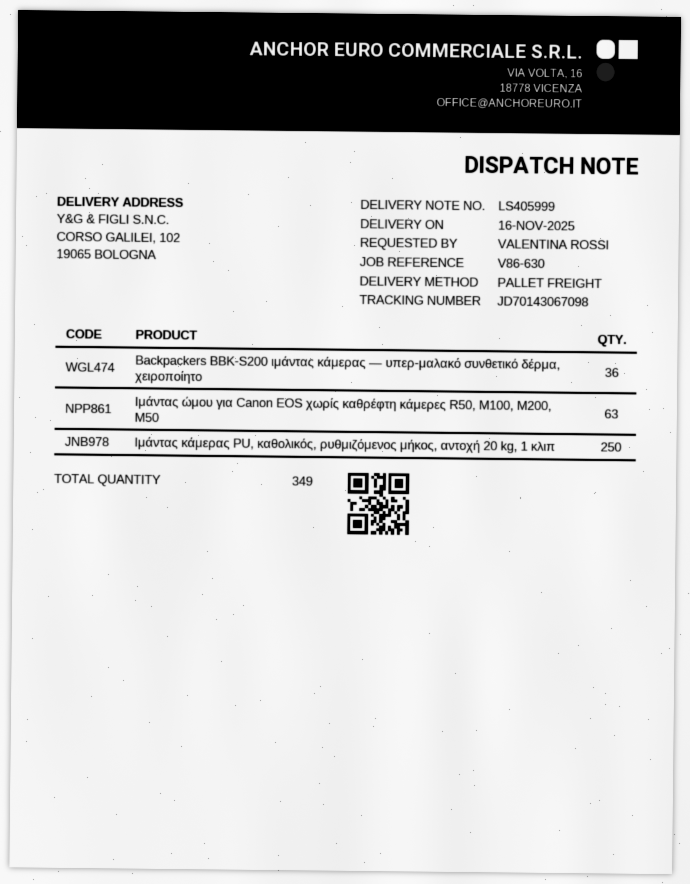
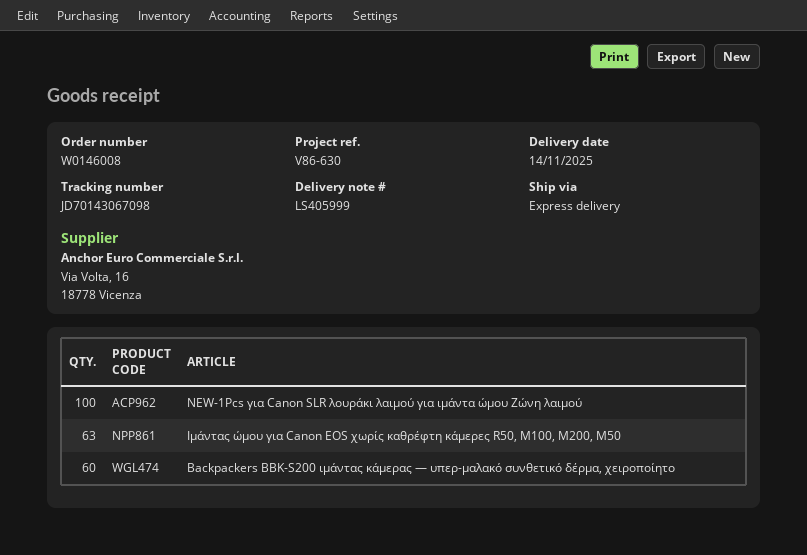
delivery date: 2025-11-16 -> 2025-11-14
shipping method: pallet freight -> express
Backpackers BBK-S200 ιμάντας κάμερας — υπερ-μαλακό συνθετικό δέρμα, χειροποίητο: 36 -> 60
Ιμάντας κάμερας PU, καθολικός, ρυθμιζόμενος μήκος, αντοχή 20 kg, 1 κλιπ: 250 -> none
NEW-1Pcs για Canon SLR λουράκι λαιμού για ιμάντα ώμου Ζώνη λαιμού: none -> 100

